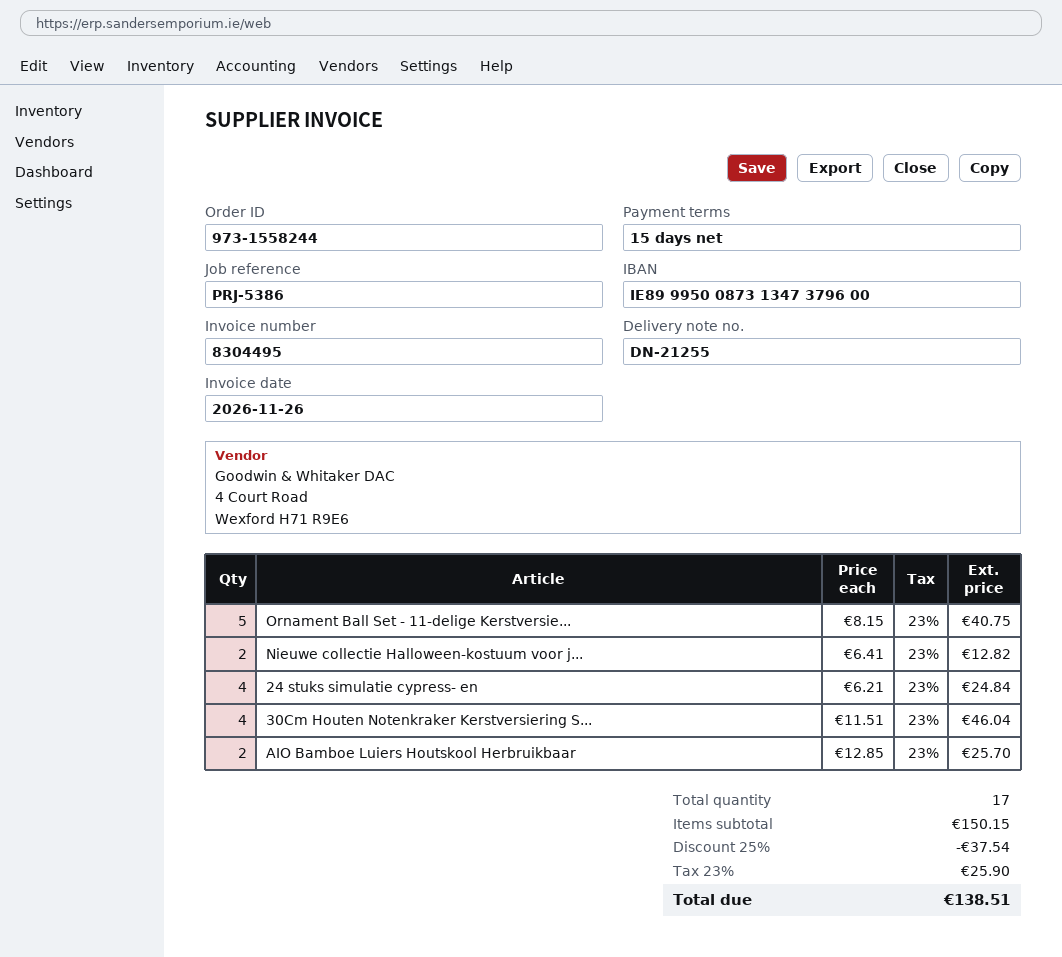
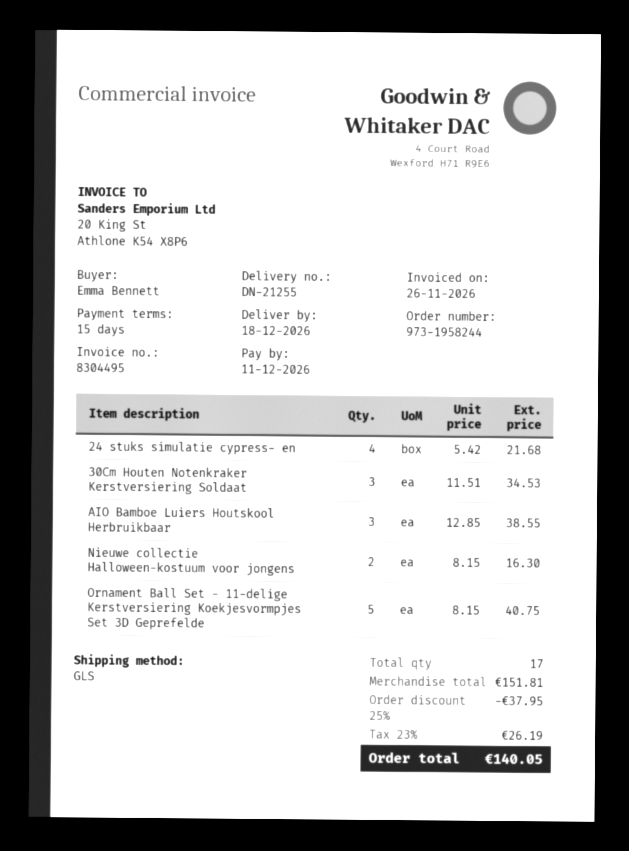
order number: 973-1558244 -> 973-1958244
Nieuwe collectie Halloween-kostuum voor j...: 2 x 6.41 = 12.82 -> 2 x 8.15 = 16.30
24 stuks simulatie cypress- en: 4 x 6.21 = 24.84 -> 4 x 5.42 = 21.68
30Cm Houten Notenkraker Kerstversiering S...: 4 x 11.51 = 46.04 -> 3 x 11.51 = 34.53
AIO Bamboe Luiers Houtskool Herbruikbaar: 2 x 12.85 = 25.70 -> 3 x 12.85 = 38.55
subtotal: 150.15 -> 151.81
discount: 25% = 37.54 -> 25% = 37.95
tax: 23% = 25.90 -> 23% = 26.19
total: 138.51 -> 140.05

